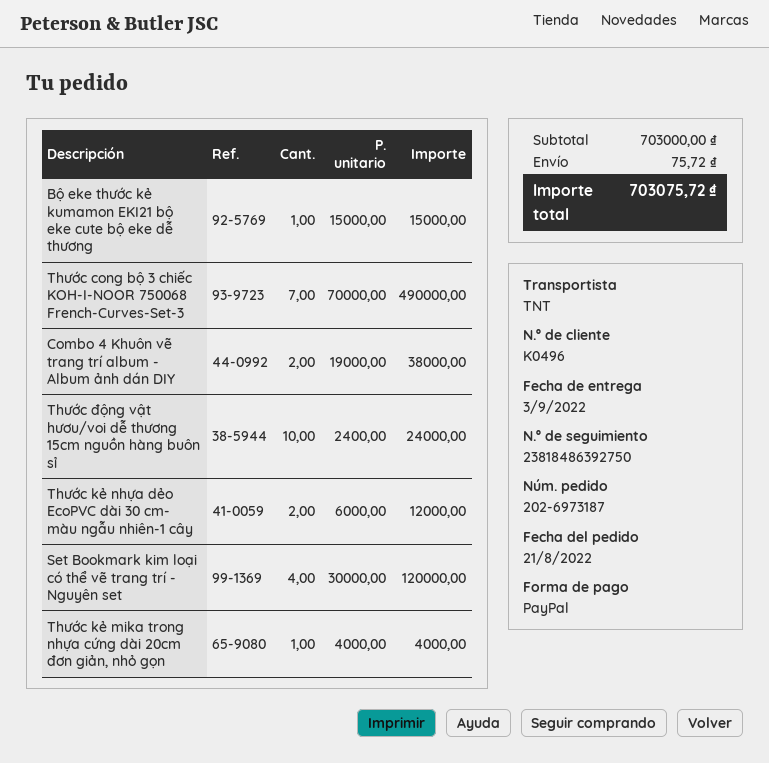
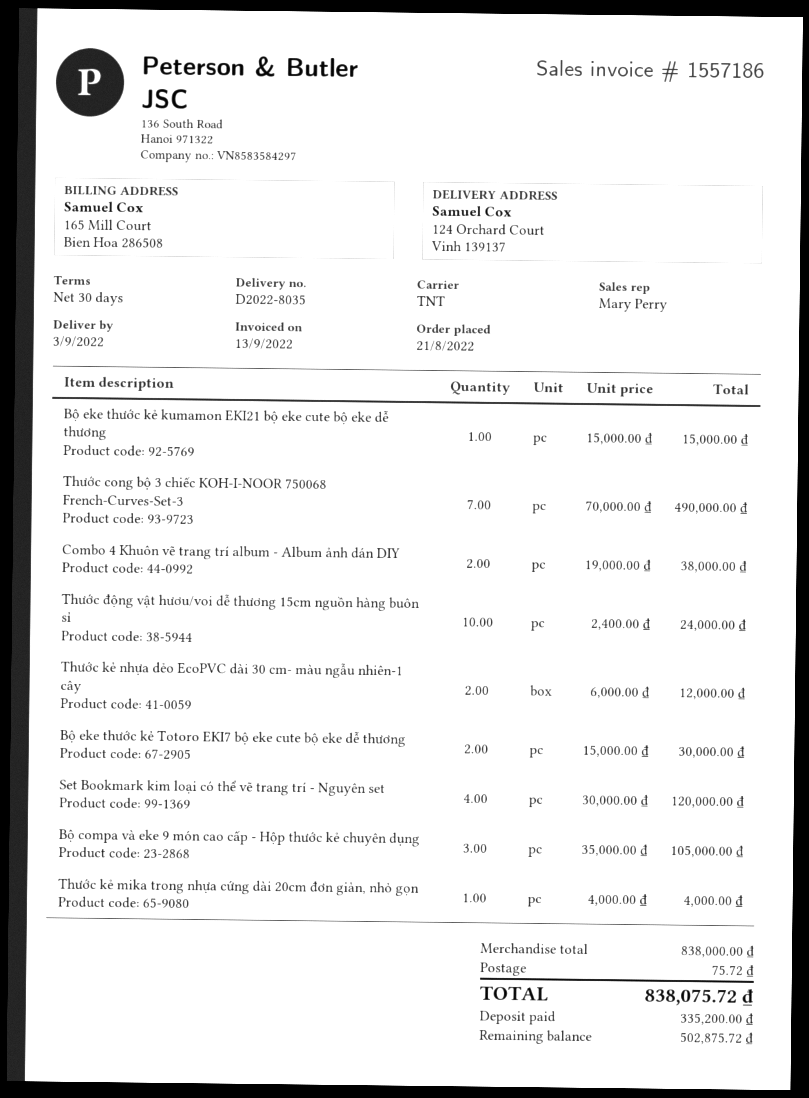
Bộ eke thước kẻ Totoro EKI7 bộ eke cute bộ eke dễ thương: none -> 2 x 15000.00 = 30000.00
Bộ compa và eke 9 món cao cấp - Hộp thước kẻ chuyên dụng: none -> 3 x 35000.00 = 105000.00
subtotal: 703000.00 -> 838000.00
total: 703075.72 -> 838075.72

